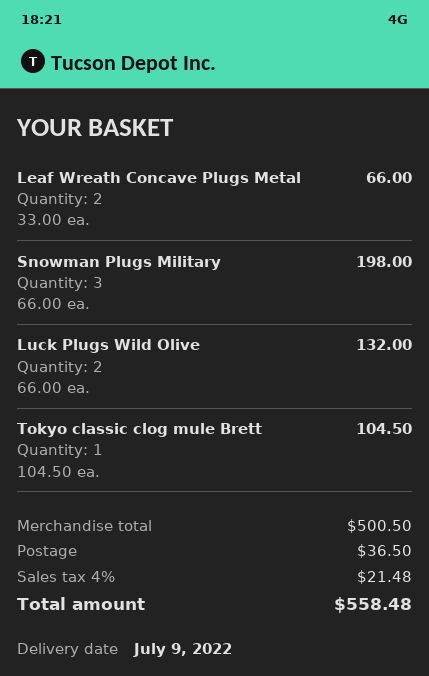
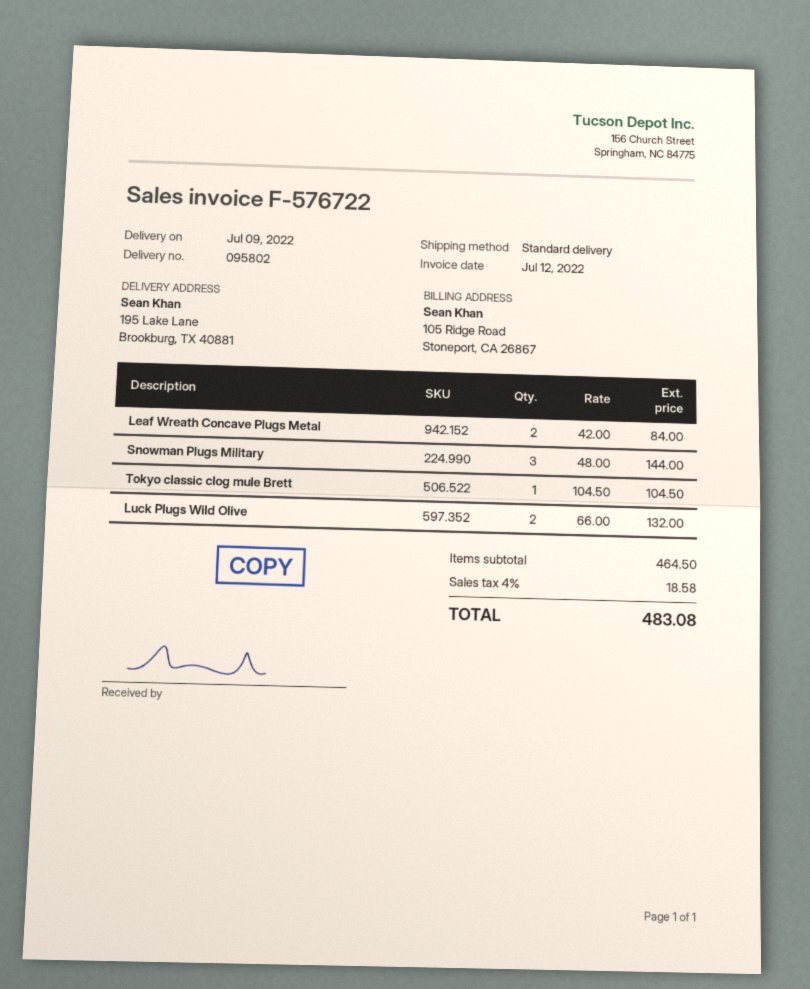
Leaf Wreath Concave Plugs Metal: 2 x 33.00 = 66.00 -> 2 x 42.00 = 84.00
Snowman Plugs Military: 3 x 66.00 = 198.00 -> 3 x 48.00 = 144.00
subtotal: 500.50 -> 464.50
shipping: 36.50 -> none
tax: 4% = 21.48 -> 4% = 18.58
total: 558.48 -> 483.08

